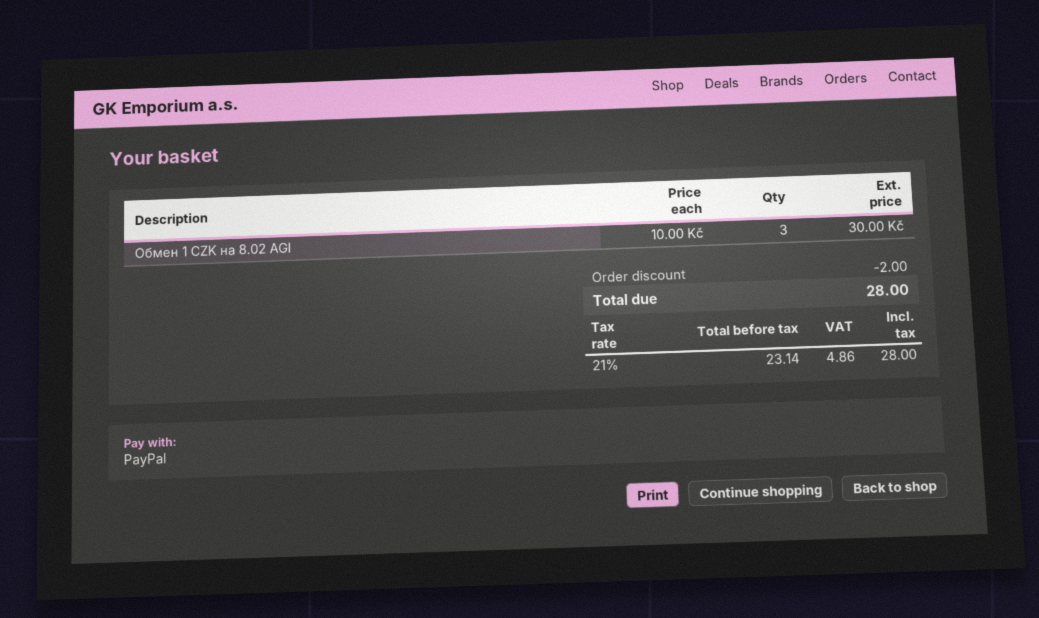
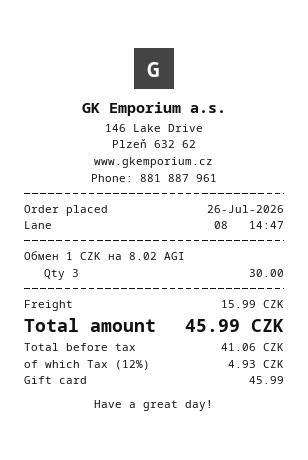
payment method: PayPal -> gift card
discount: 2.00 -> none
shipping: none -> 15.99
net: 23.14 -> 41.06
tax: 21% = 4.86 -> 12% = 4.93
total: 28.00 -> 45.99

